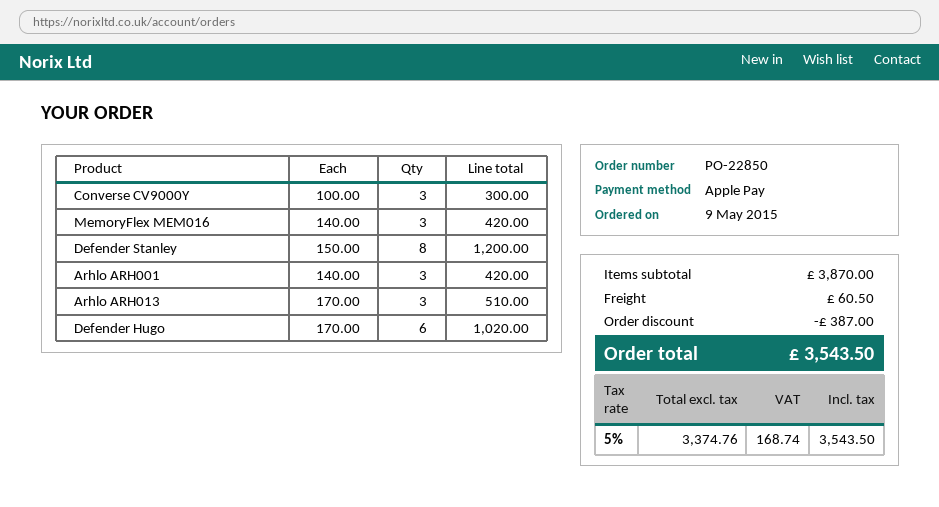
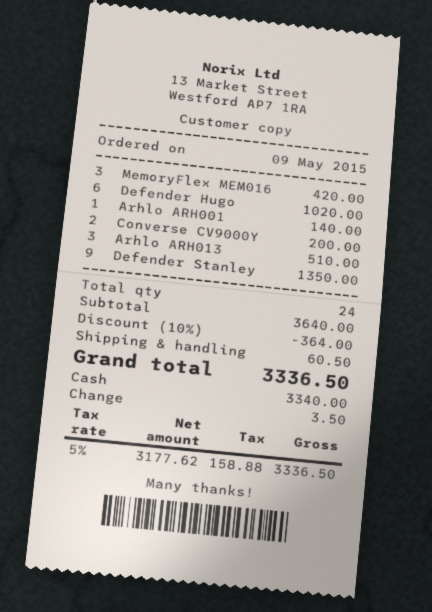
payment method: Apple Pay -> cash
Converse CV9000Y: 3 for 300.00 -> 2 for 200.00
Defender Stanley: 8 for 1200.00 -> 9 for 1350.00
Arhlo ARH001: 3 for 420.00 -> 1 for 140.00
subtotal: 3870.00 -> 3640.00
discount: 387.00 -> 364.00
net: 3374.76 -> 3177.62
tax: 5% = 168.74 -> 5% = 158.88
total: 3543.50 -> 3336.50

